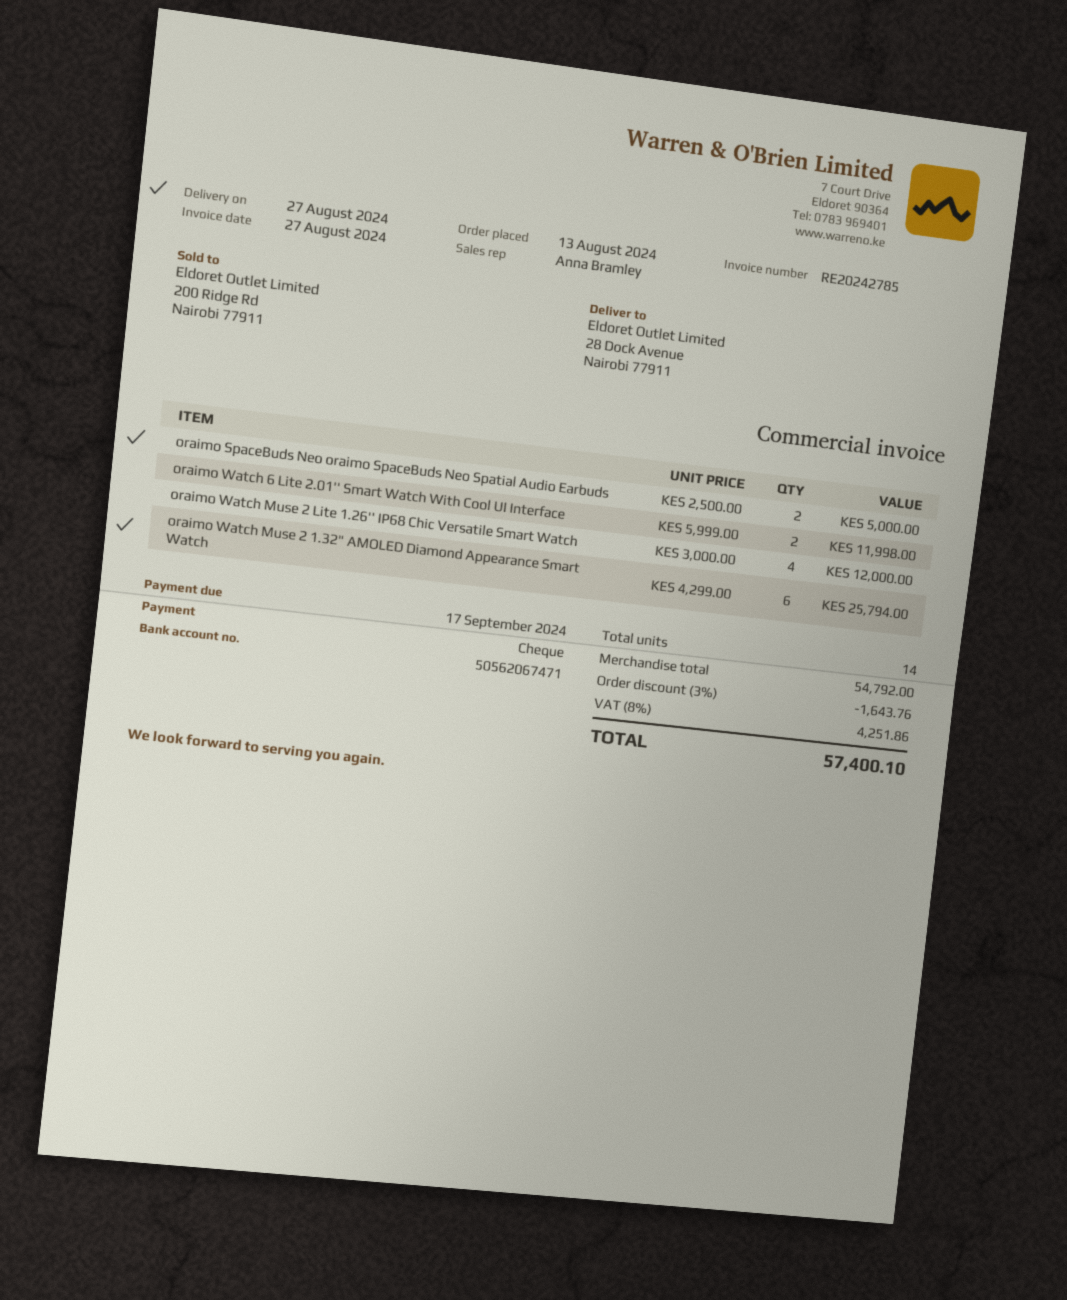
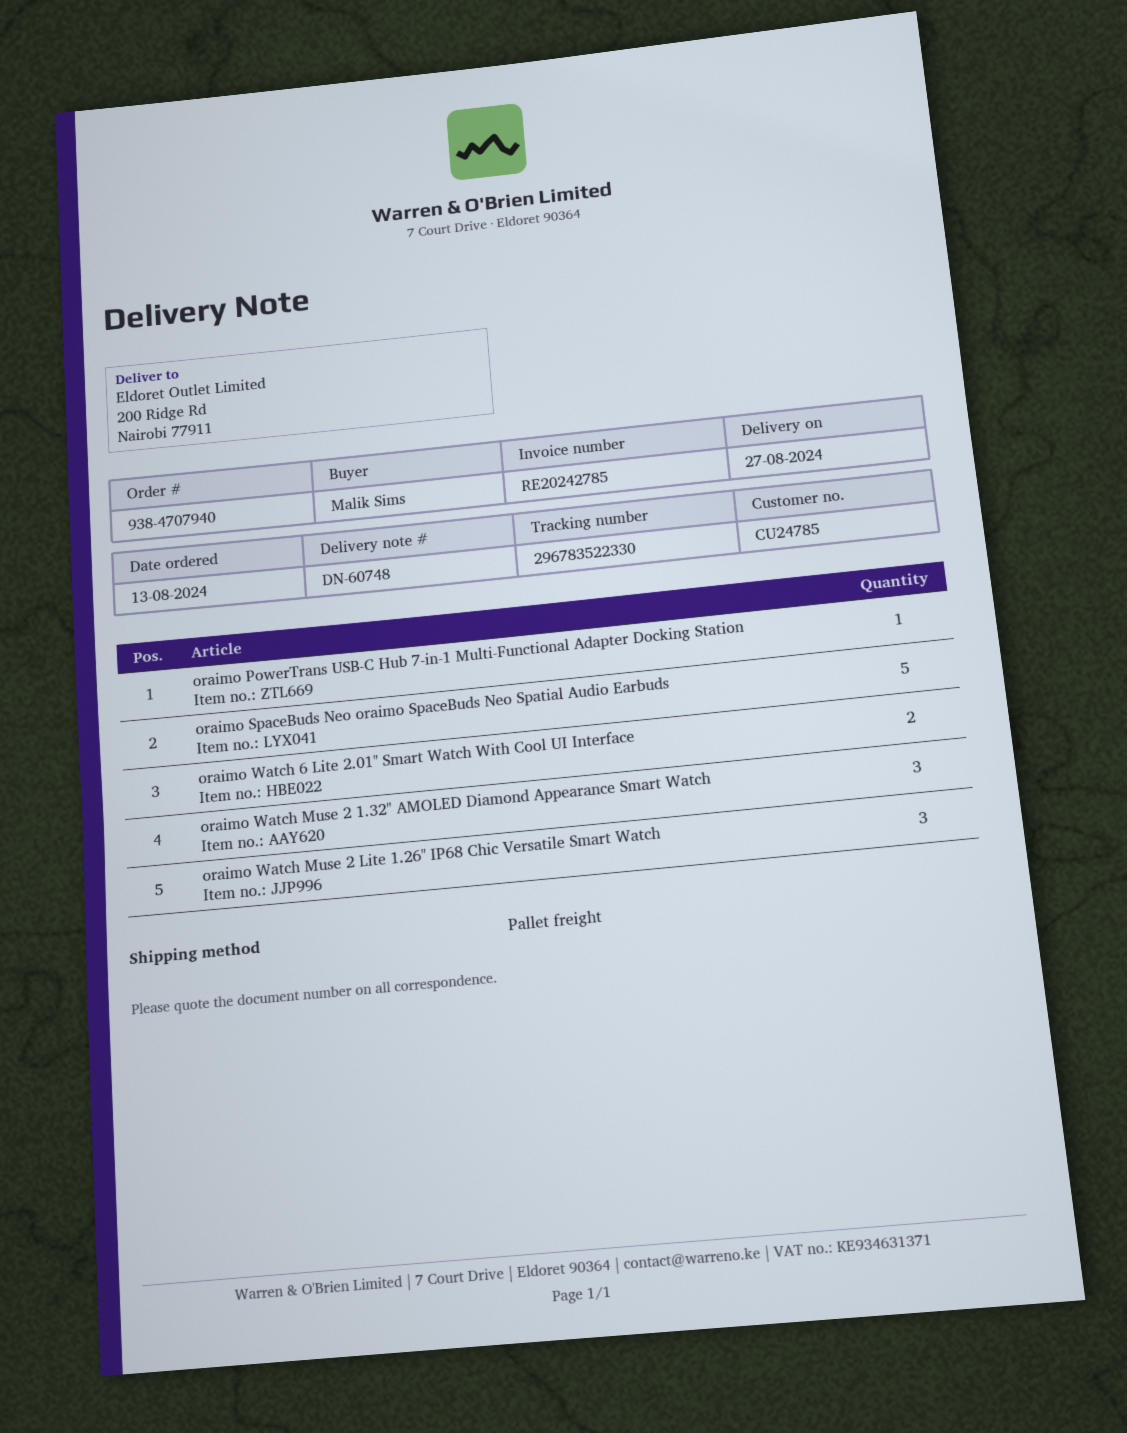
ship to: 28 Dock Avenue, Nairobi 77911 -> 200 Ridge Rd, Nairobi 77911
oraimo SpaceBuds Neo oraimo SpaceBuds Neo Spatial Audio Earbuds: 2 -> 5
oraimo Watch Muse 2 Lite 1.26'' IP68 Chic Versatile Smart Watch: 4 -> 3
oraimo Watch Muse 2 1.32" AMOLED Diamond Appearance Smart Watch: 6 -> 3
oraimo PowerTrans USB-C Hub 7-in-1 Multi-Functional Adapter Docking Station: none -> 1

